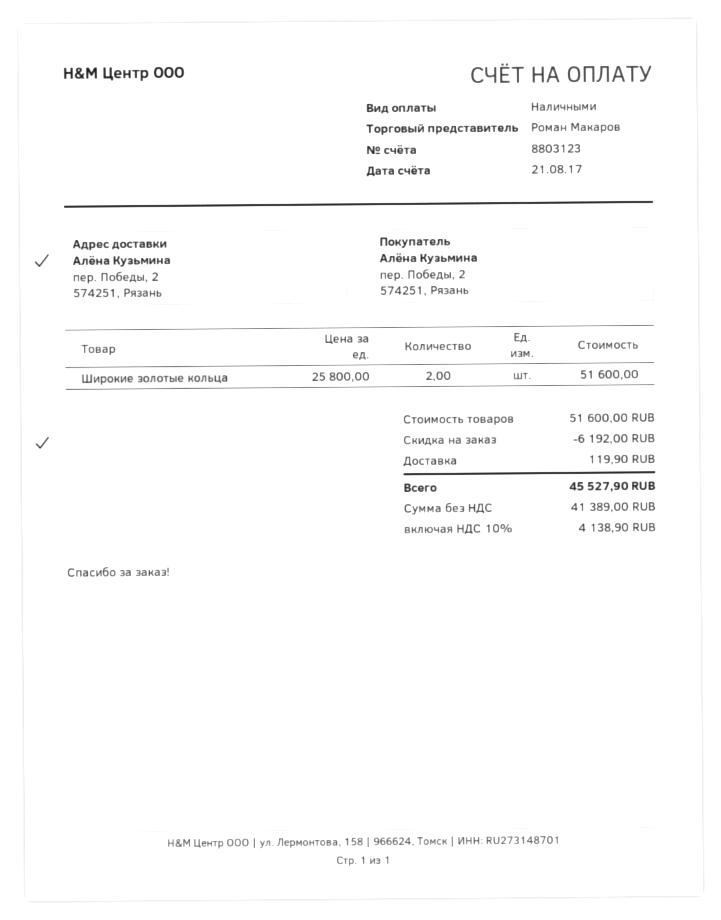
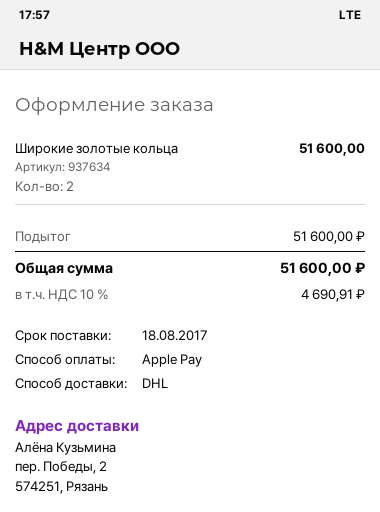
payment method: cash -> Apple Pay
discount: 6192.00 -> none
shipping: 119.90 -> none
tax: 10% = 4138.90 -> 10% = 4690.91
total: 45527.90 -> 51600.00

